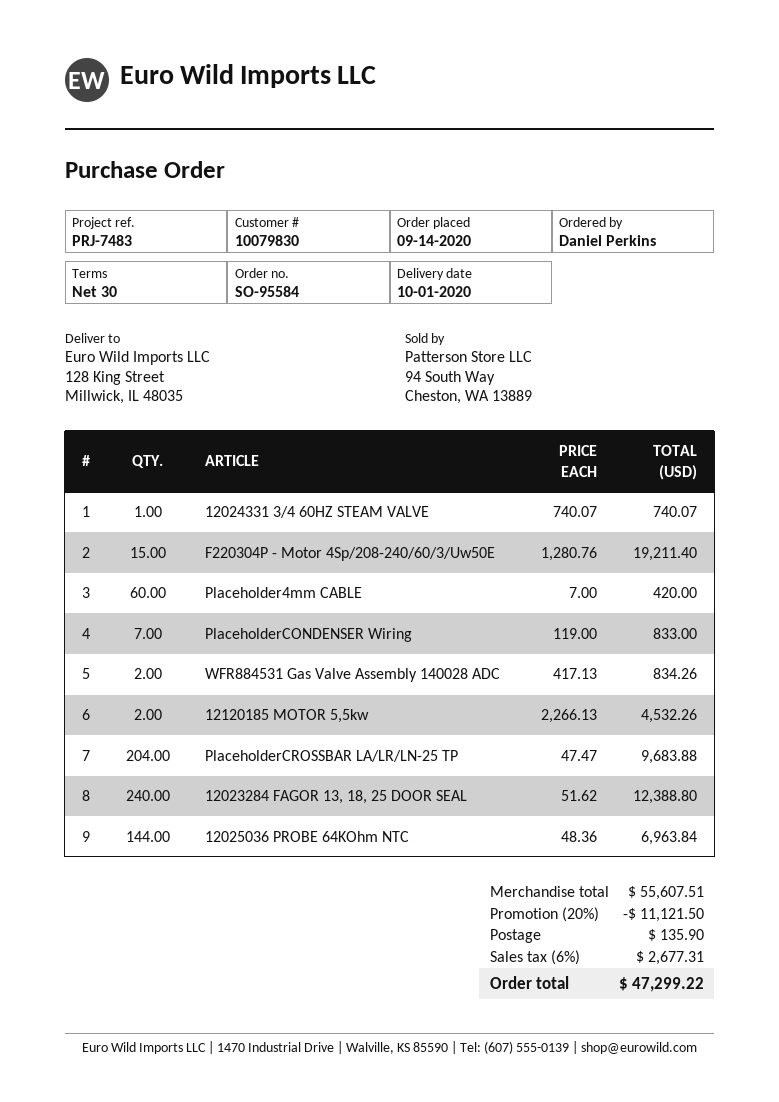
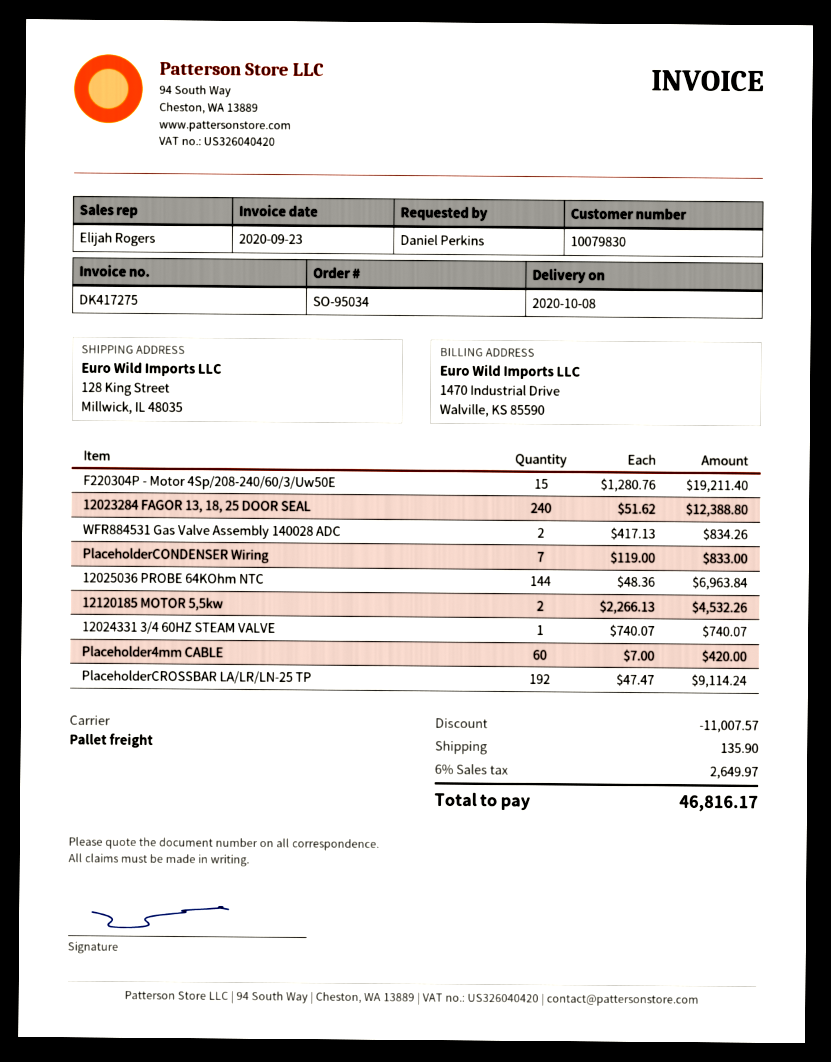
order number: SO-95584 -> SO-95034
delivery date: 2020-10-01 -> 2020-10-08
PlaceholderCROSSBAR LA/LR/LN-25 TP: 204 x 47.47 = 9683.88 -> 192 x 47.47 = 9114.24
discount: 11121.50 -> 11007.57
tax: 6% = 2677.31 -> 6% = 2649.97
total: 47299.22 -> 46816.17

